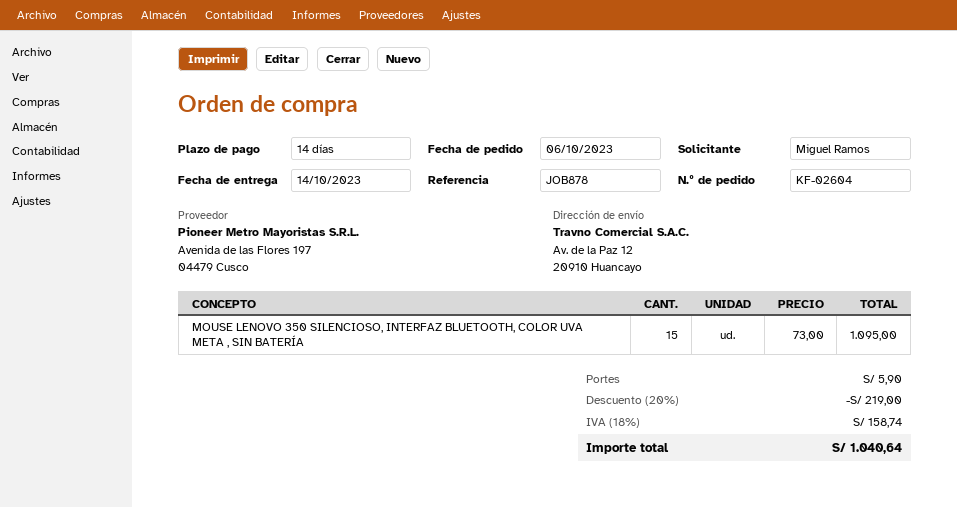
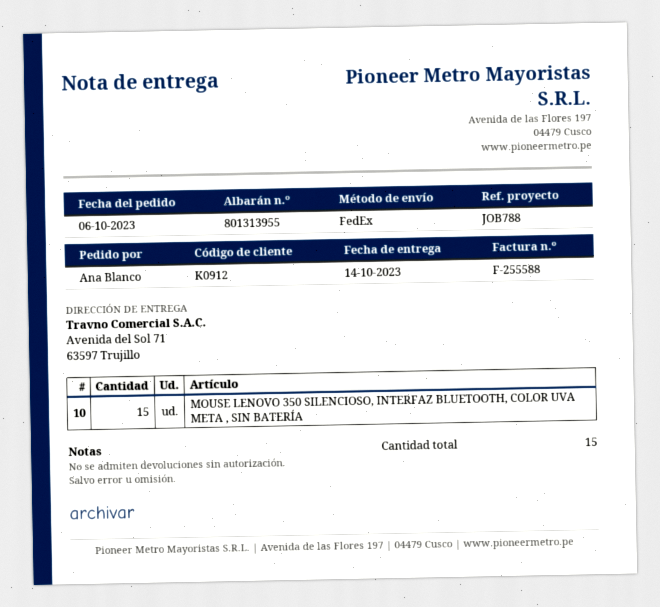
reference: JOB878 -> JOB788
ordered by: Miguel Ramos -> Ana Blanco
ship to: Av. de la Paz 12, 20910 Huancayo -> Avenida del Sol 71, 63597 Trujillo

